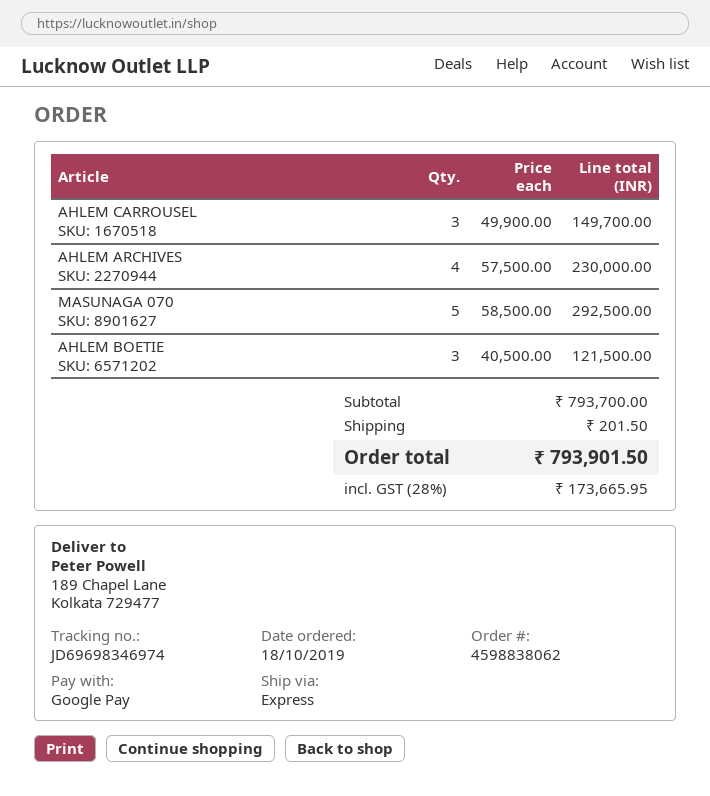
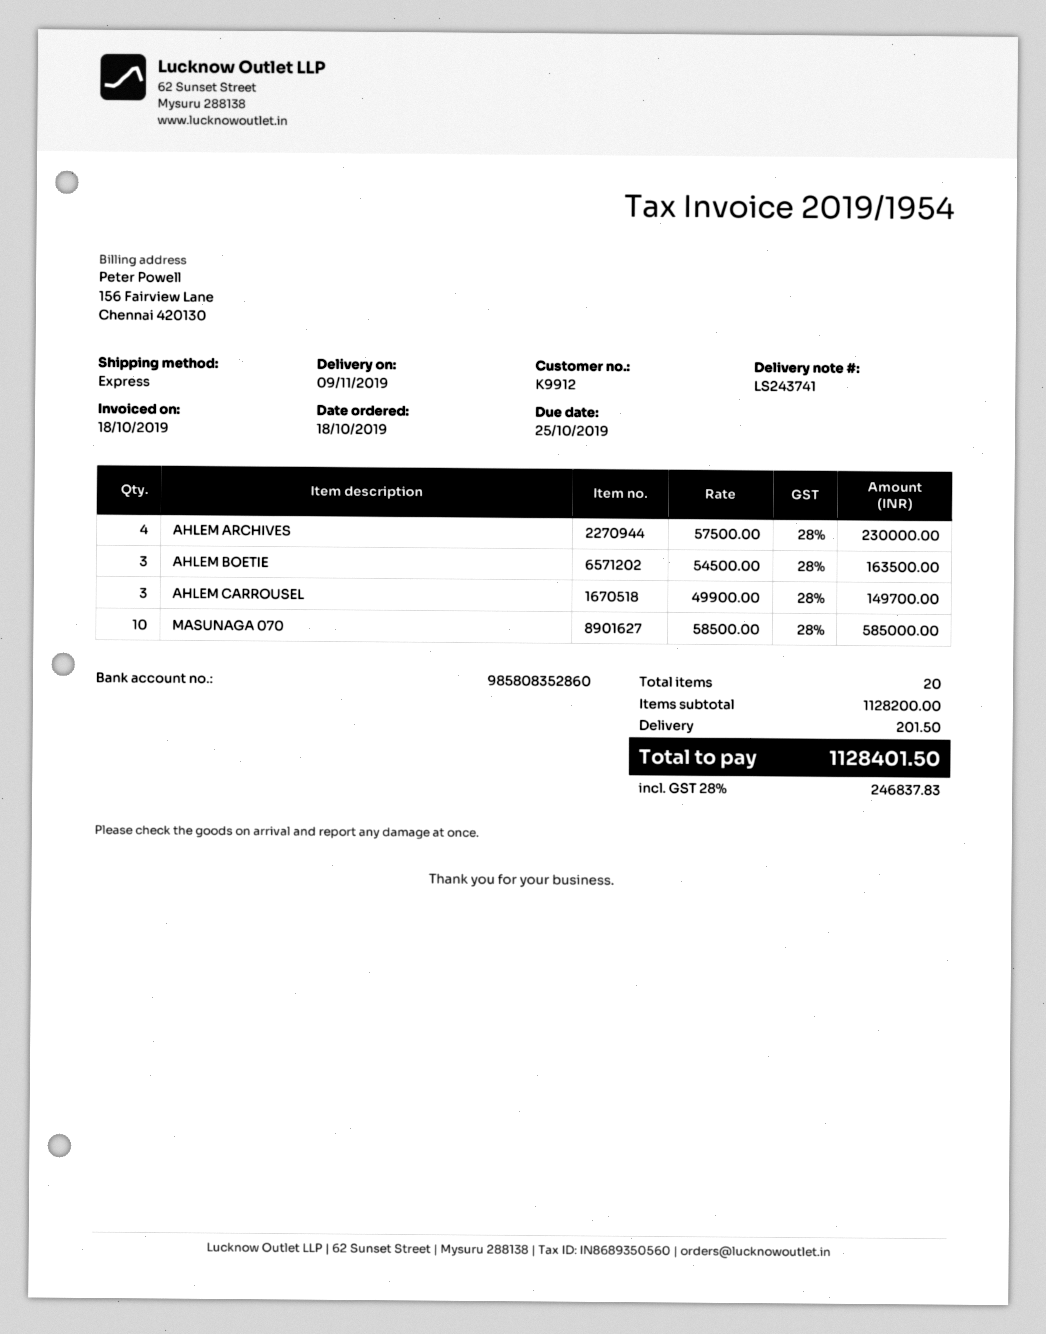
MASUNAGA 070: 5 x 58500.00 = 292500.00 -> 10 x 58500.00 = 585000.00
AHLEM BOETIE: 3 x 40500.00 = 121500.00 -> 3 x 54500.00 = 163500.00
subtotal: 793700.00 -> 1128200.00
tax: 28% = 173665.95 -> 28% = 246837.83
total: 793901.50 -> 1128401.50

